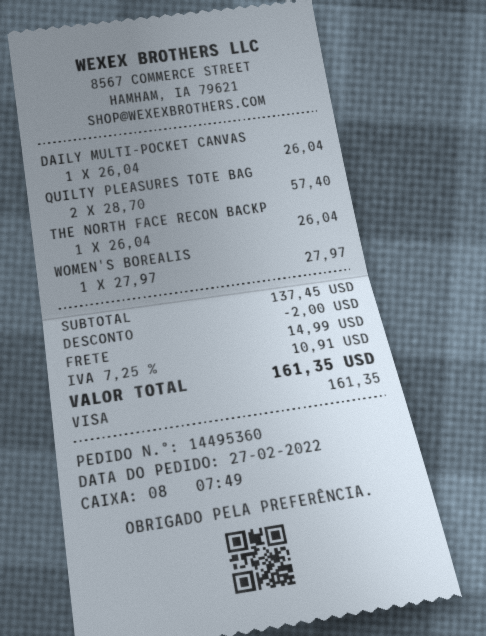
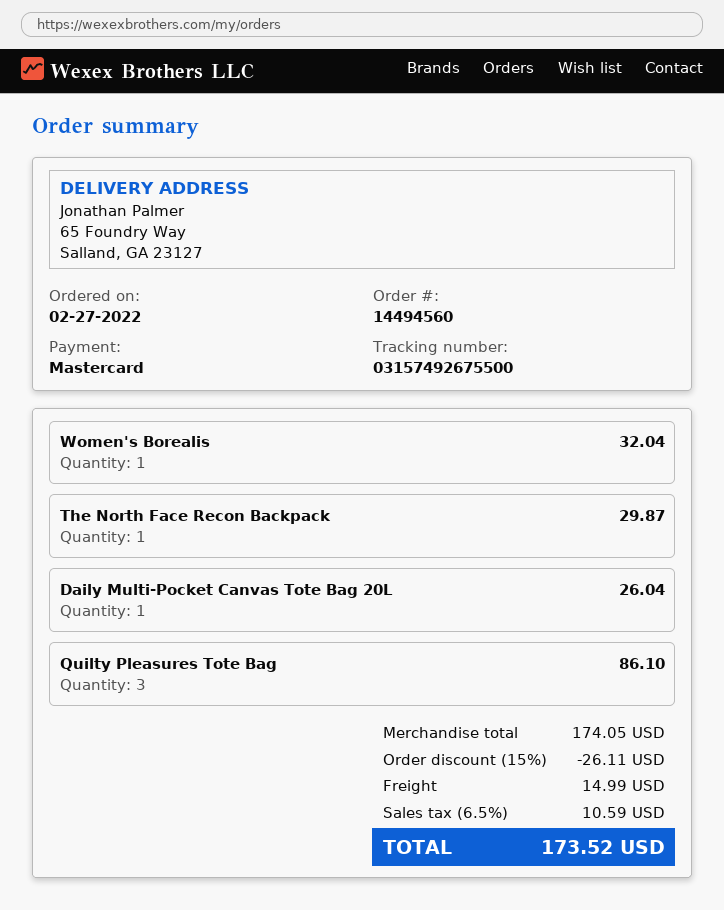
order number: 14495360 -> 14494560
payment method: Visa -> Mastercard
QUILTY PLEASURES TOTE BAG: 2 for 57.40 -> 3 for 86.10
THE NORTH FACE RECON BACKP: 1 for 26.04 -> 1 for 29.87
WOMEN'S BOREALIS: 1 for 27.97 -> 1 for 32.04
subtotal: 137.45 -> 174.05
discount: 2.00 -> 26.11
tax: 7.25% = 10.91 -> 6.5% = 10.59
total: 161.35 -> 173.52

